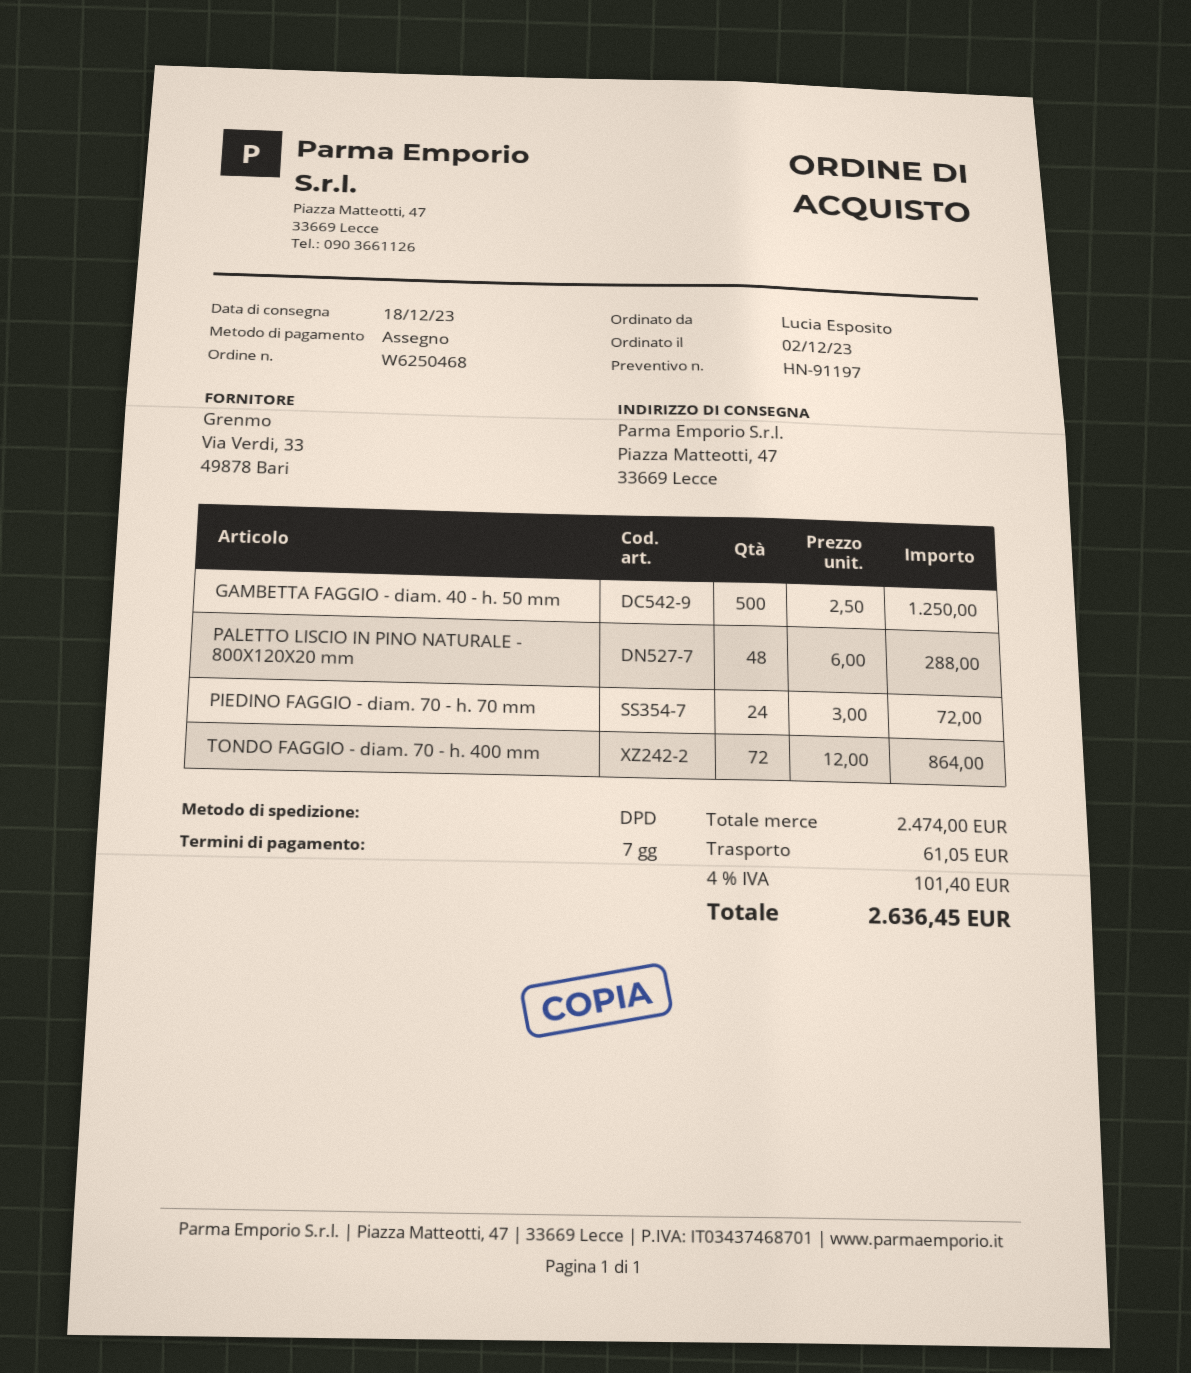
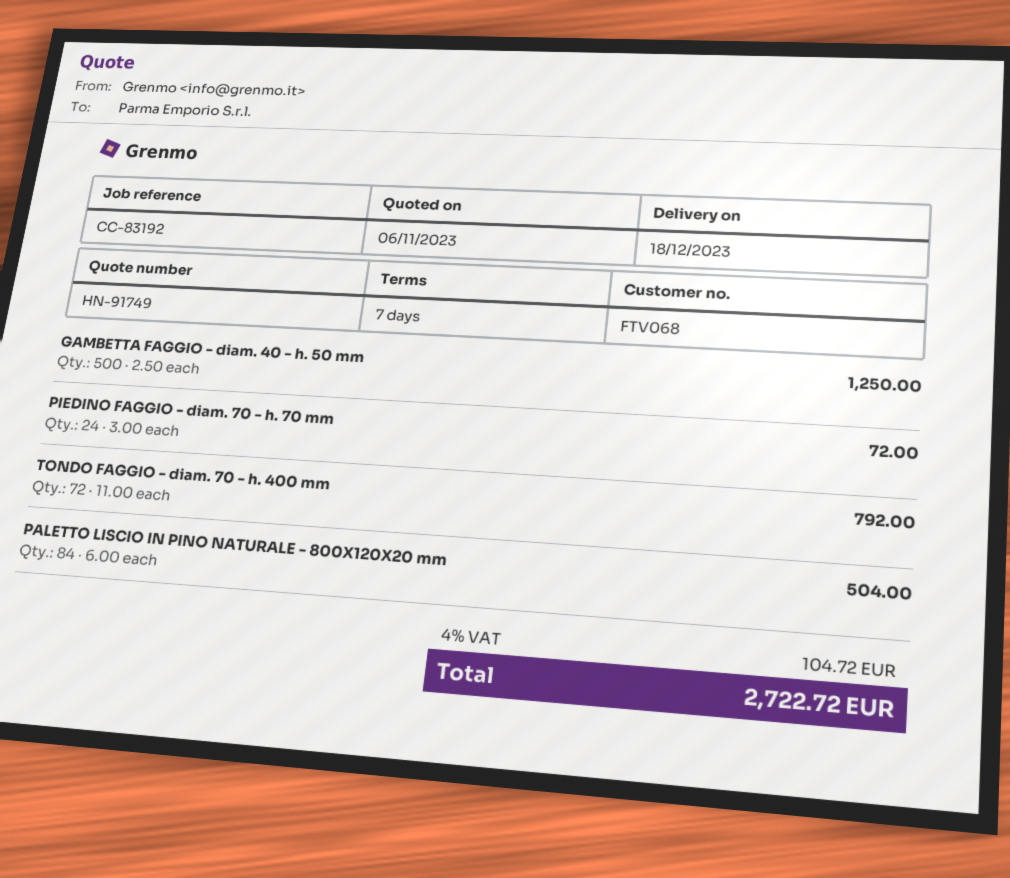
quote number: HN-91197 -> HN-91749
PALETTO LISCIO IN PINO NATURALE - 800X120X20 mm: 48 x 6.00 = 288.00 -> 84 x 6.00 = 504.00
TONDO FAGGIO - diam. 70 - h. 400 mm: 72 x 12.00 = 864.00 -> 72 x 11.00 = 792.00
shipping: 61.05 -> none
tax: 4% = 101.40 -> 4% = 104.72
total: 2636.45 -> 2722.72

